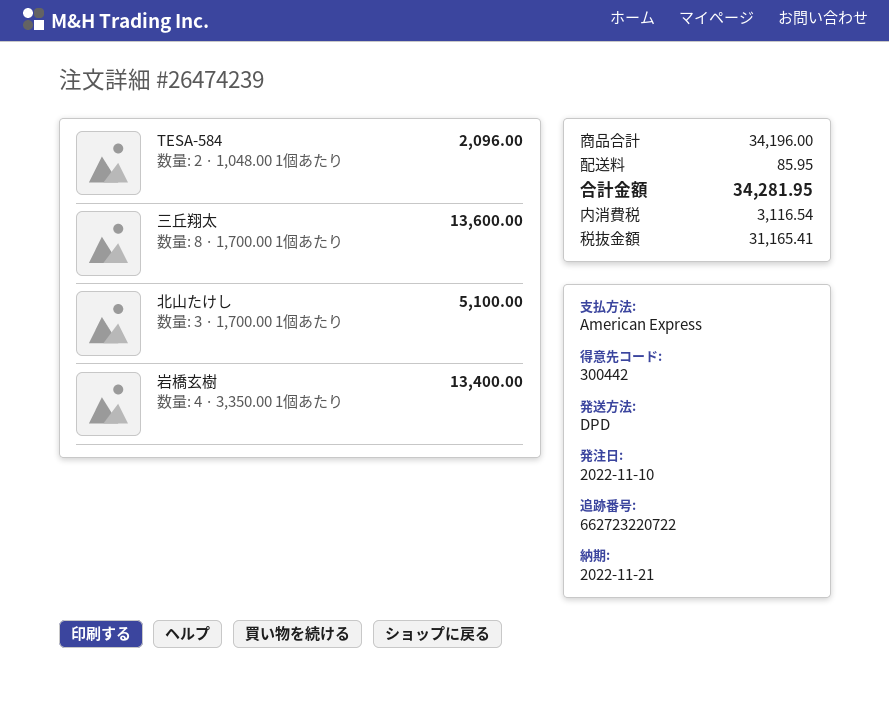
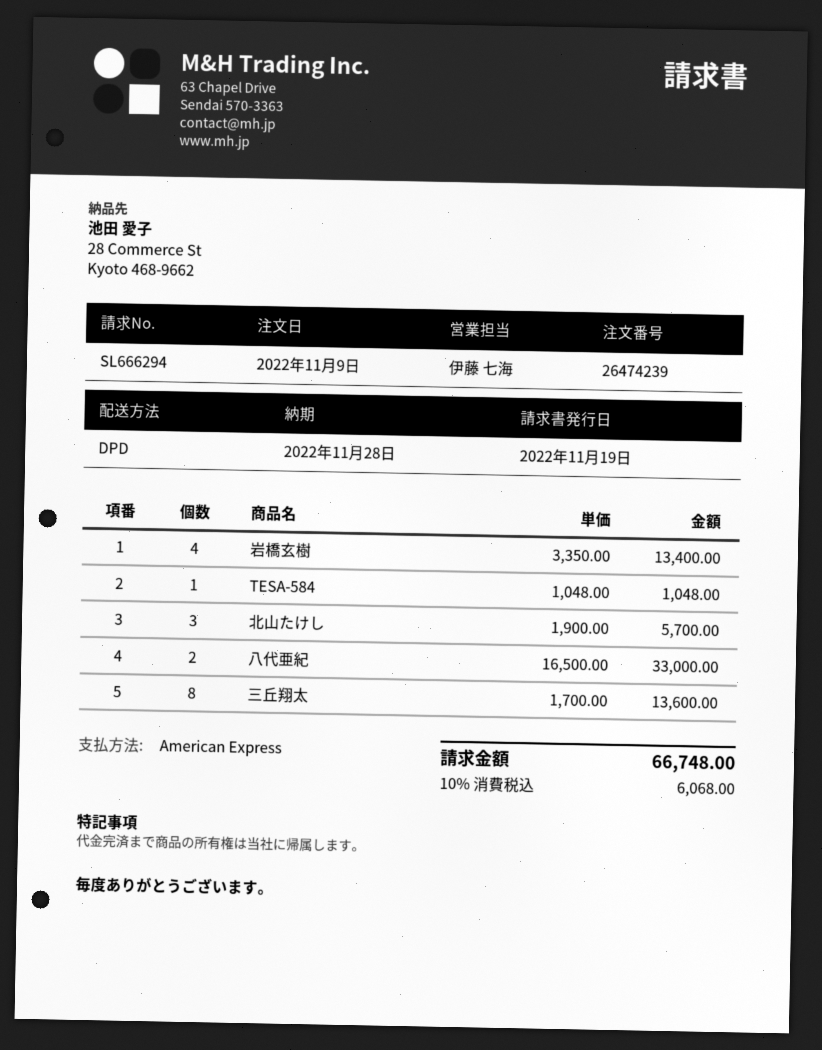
order date: 2022-11-10 -> 2022-11-09
delivery date: 2022-11-21 -> 2022-11-28
TESA-584: 2 x 1048.00 = 2096.00 -> 1 x 1048.00 = 1048.00
北山たけし: 3 x 1700.00 = 5100.00 -> 3 x 1900.00 = 5700.00
八代亜紀: none -> 2 x 16500.00 = 33000.00
shipping: 85.95 -> none
tax: 3116.54 -> 6068.00
total: 34281.95 -> 66748.00

